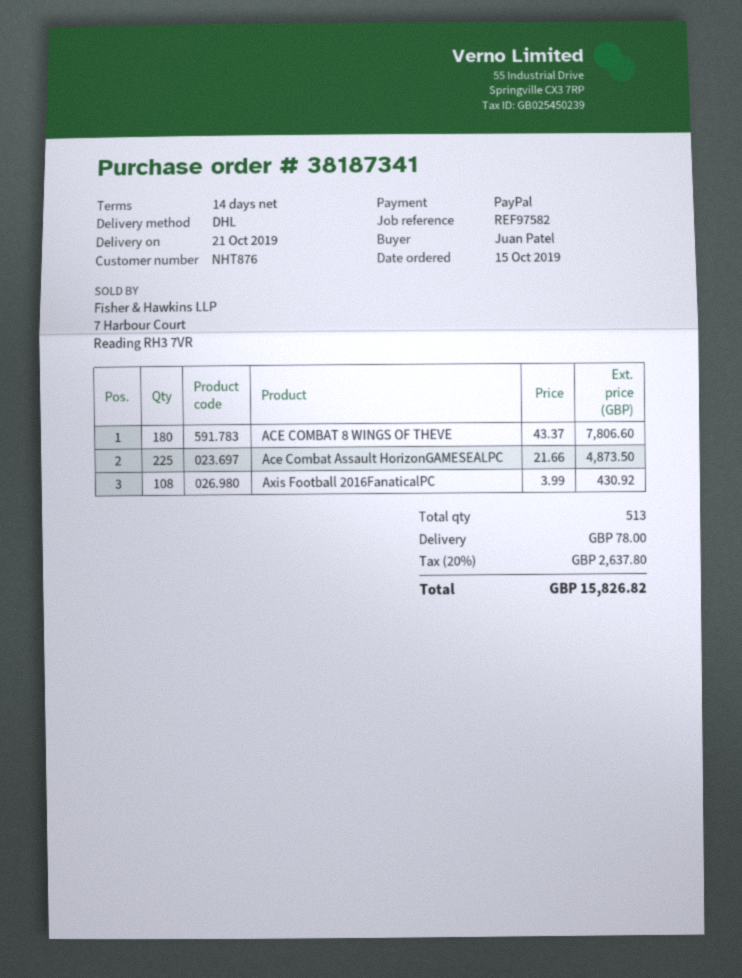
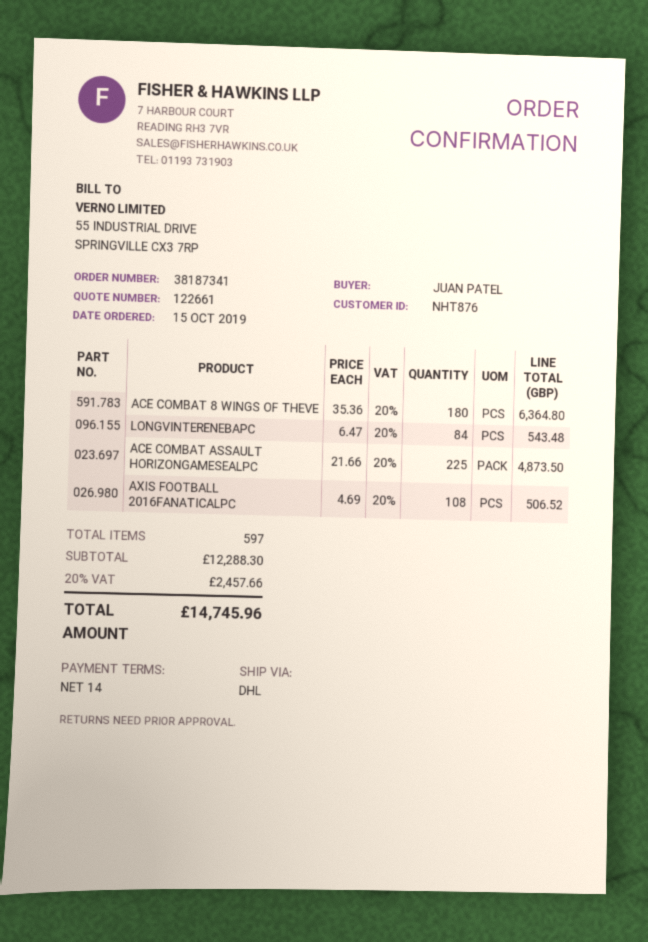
ACE COMBAT 8 WINGS OF THEVE: 180 x 43.37 = 7806.60 -> 180 x 35.36 = 6364.80
Axis Football 2016FanaticalPC: 108 x 3.99 = 430.92 -> 108 x 4.69 = 506.52
LONGVINTERENEBAPC: none -> 84 x 6.47 = 543.48
total quantity: 513 -> 597
shipping: 78.00 -> none
tax: 20% = 2637.80 -> 20% = 2457.66
total: 15826.82 -> 14745.96

